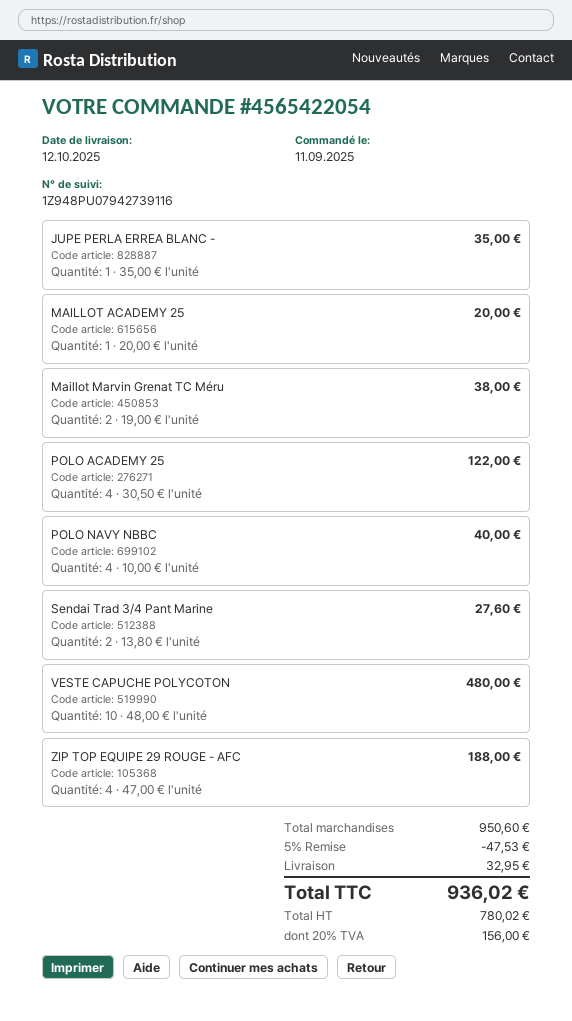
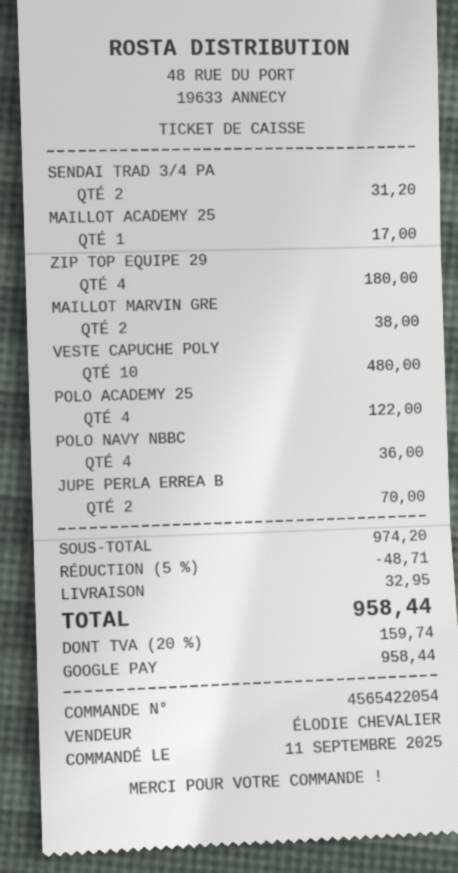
JUPE PERLA ERREA BLANC -: 1 for 35.00 -> 2 for 70.00
MAILLOT ACADEMY 25: 1 for 20.00 -> 1 for 17.00
POLO NAVY NBBC: 4 for 40.00 -> 4 for 36.00
Sendai Trad 3/4 Pant Marine: 2 for 27.60 -> 2 for 31.20
ZIP TOP EQUIPE 29 ROUGE - AFC: 4 for 188.00 -> 4 for 180.00
subtotal: 950.60 -> 974.20
discount: 5% = 47.53 -> 5% = 48.71
tax: 20% = 156.00 -> 20% = 159.74
total: 936.02 -> 958.44

